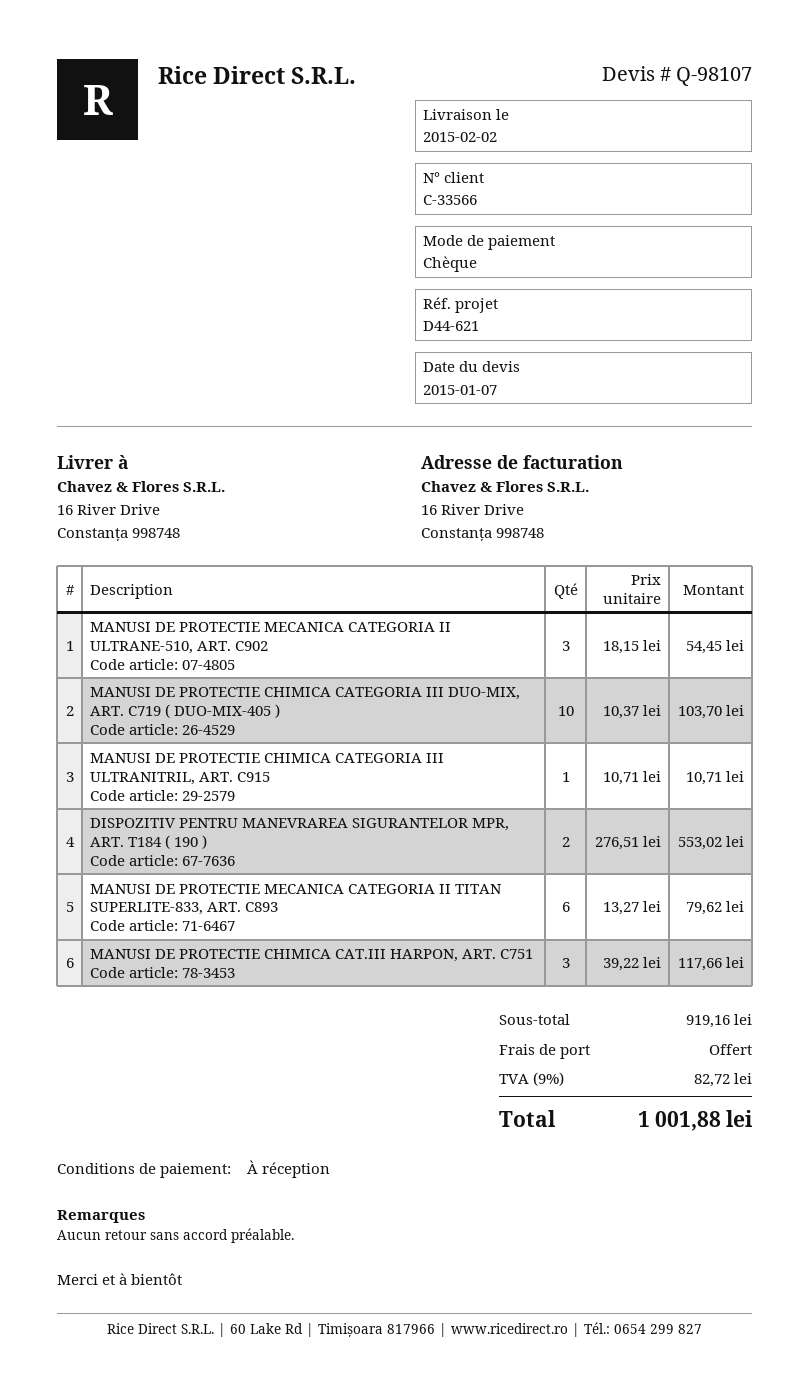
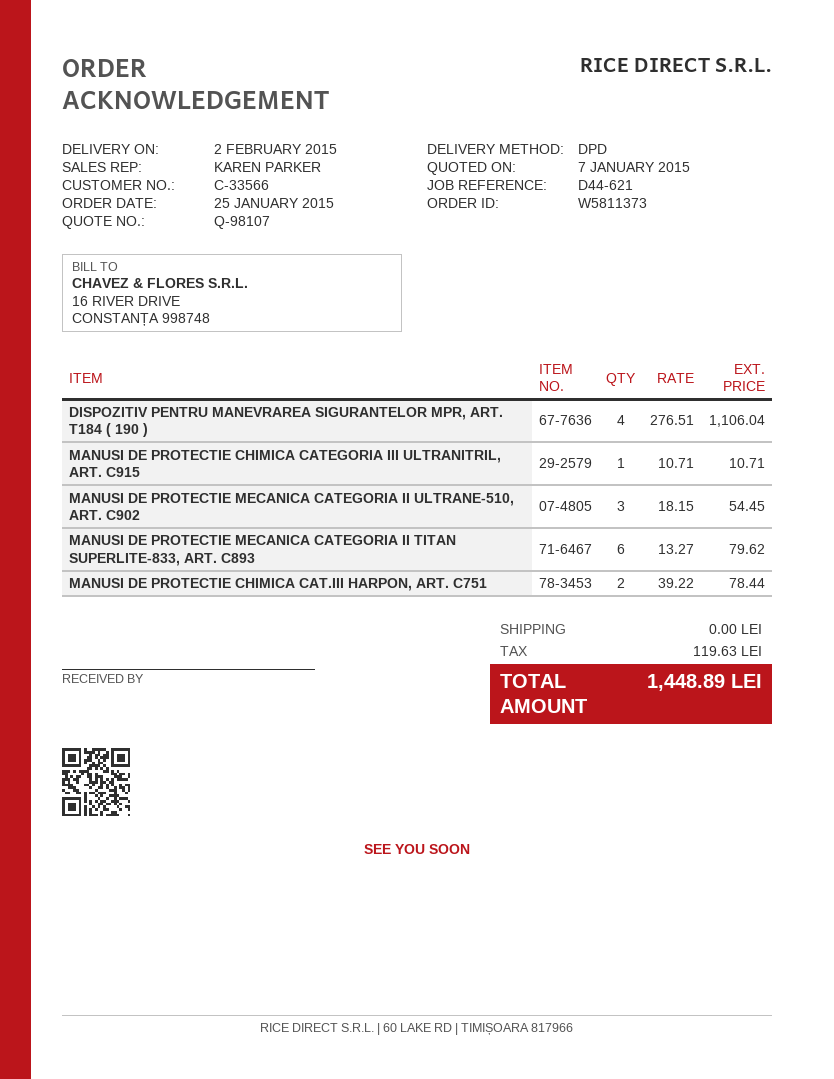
MANUSI DE PROTECTIE CHIMICA CATEGORIA III DUO-MIX, ART. C719 ( DUO-MIX-405 ): 10 x 10.37 = 103.70 -> none
DISPOZITIV PENTRU MANEVRAREA SIGURANTELOR MPR, ART. T184 ( 190 ): 2 x 276.51 = 553.02 -> 4 x 276.51 = 1106.04
MANUSI DE PROTECTIE CHIMICA CAT.III HARPON, ART. C751: 3 x 39.22 = 117.66 -> 2 x 39.22 = 78.44
tax: 82.72 -> 119.63
total: 1001.88 -> 1448.89

